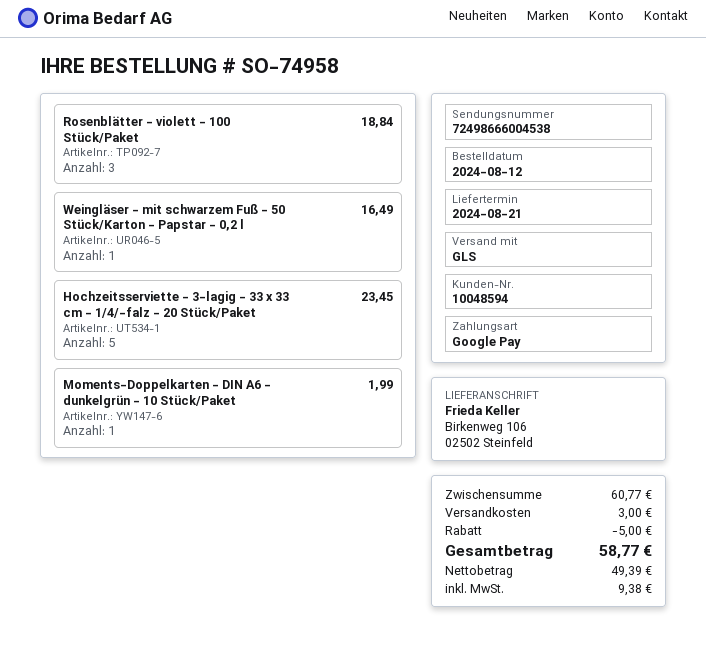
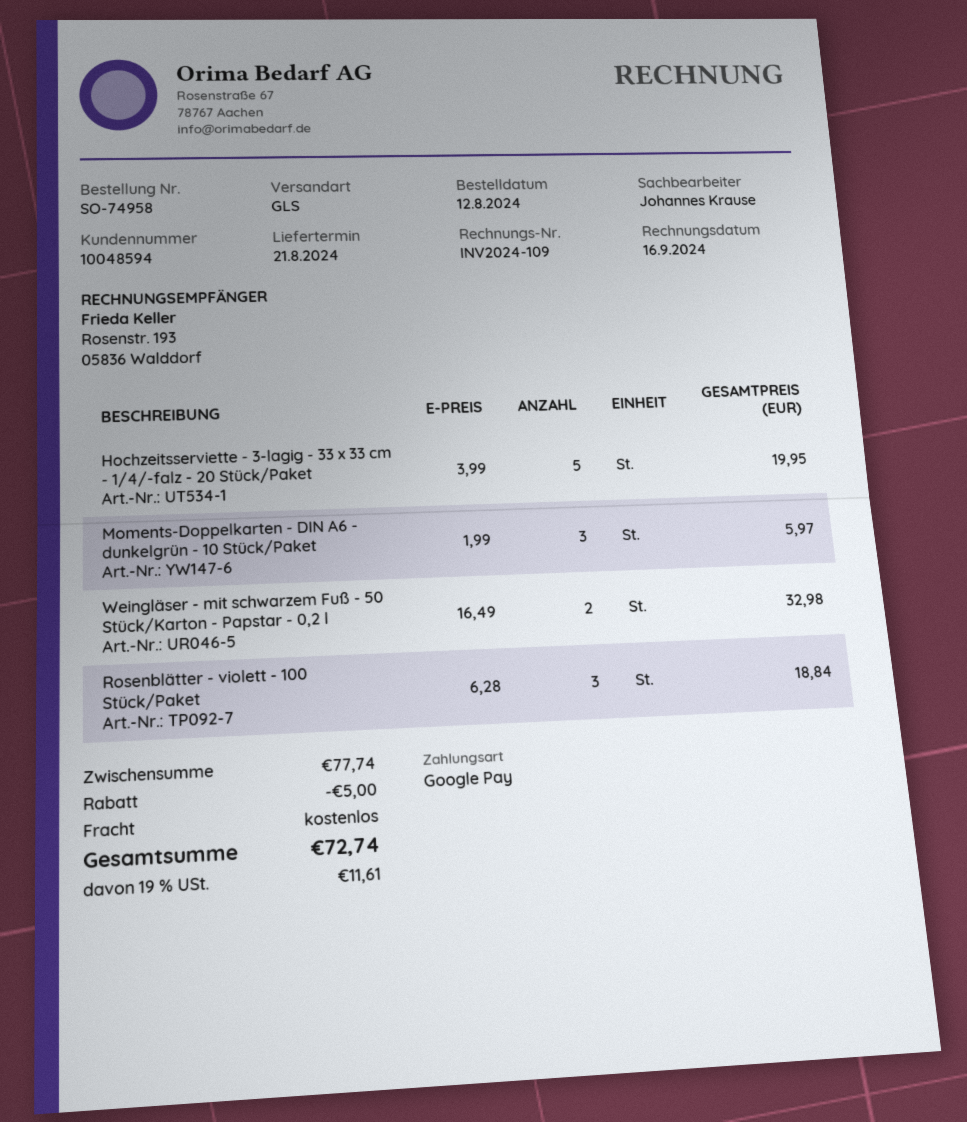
Weingläser - mit schwarzem Fuß - 50 Stück/Karton - Papstar - 0,2 l: 1 for 16.49 -> 2 for 32.98
Hochzeitsserviette - 3-lagig - 33 x 33 cm - 1/4/-falz - 20 Stück/Paket: 5 for 23.45 -> 5 for 19.95
Moments-Doppelkarten - DIN A6 - dunkelgrün - 10 Stück/Paket: 1 for 1.99 -> 3 for 5.97
subtotal: 60.77 -> 77.74
shipping: 3.00 -> 0.00
tax: 9.38 -> 11.61
total: 58.77 -> 72.74

